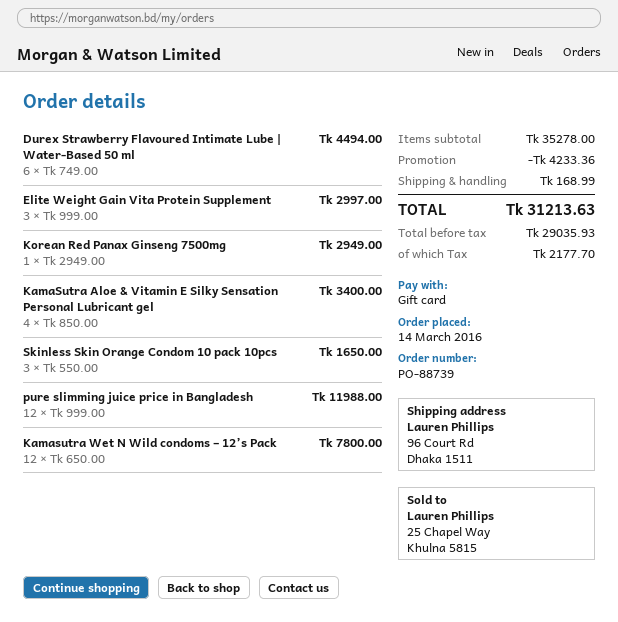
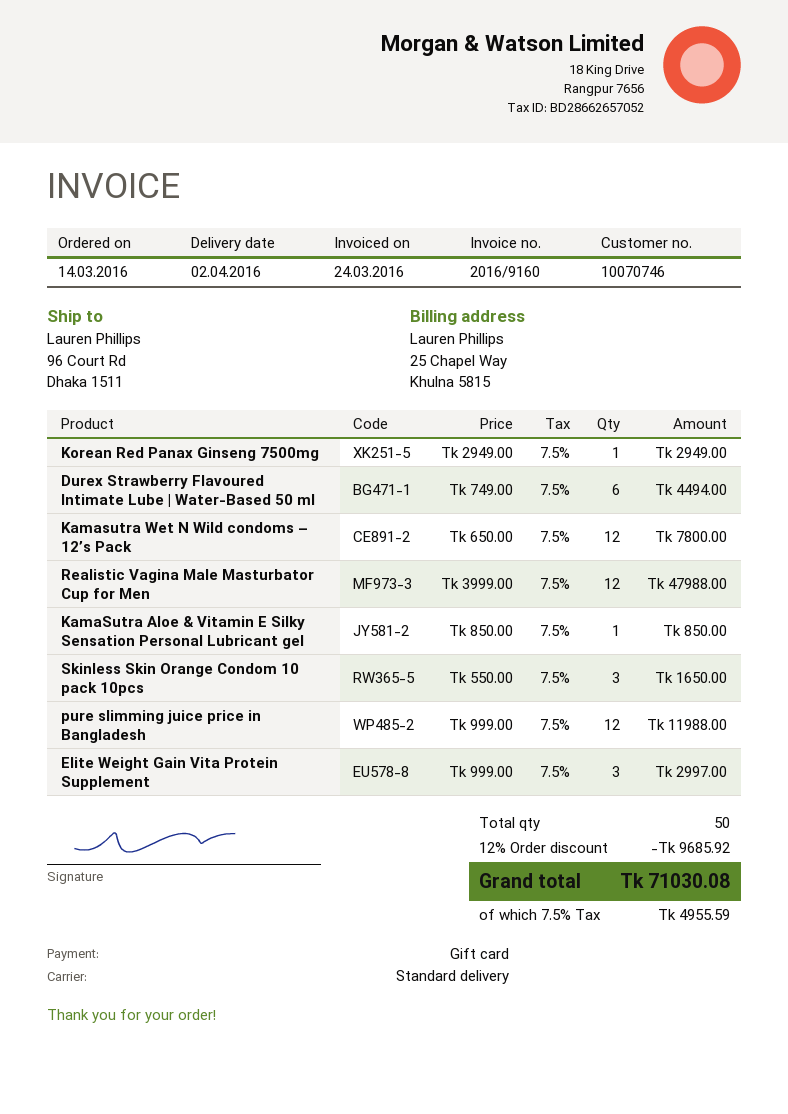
KamaSutra Aloe & Vitamin E Silky Sensation Personal Lubricant gel: 4 x 850.00 = 3400.00 -> 1 x 850.00 = 850.00
Realistic Vagina Male Masturbator Cup for Men: none -> 12 x 3999.00 = 47988.00
discount: 4233.36 -> 9685.92
shipping: 168.99 -> none
tax: 2177.70 -> 4955.59
total: 31213.63 -> 71030.08

